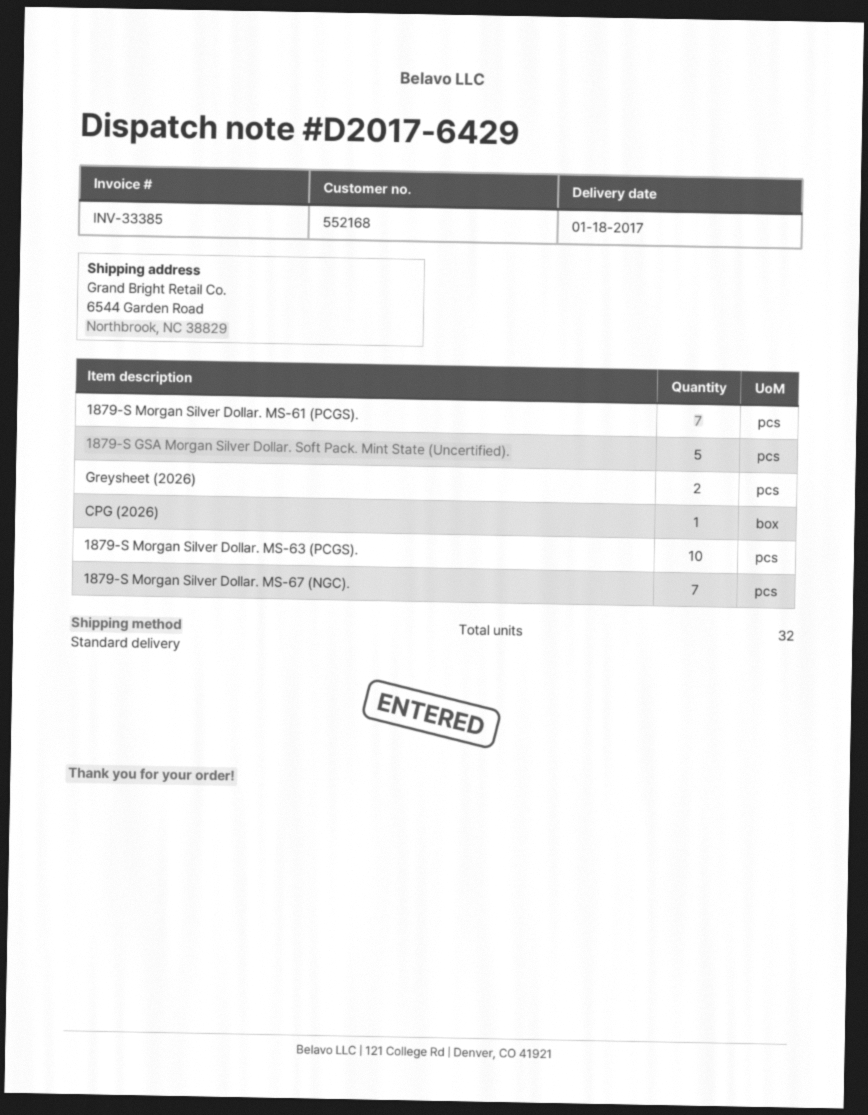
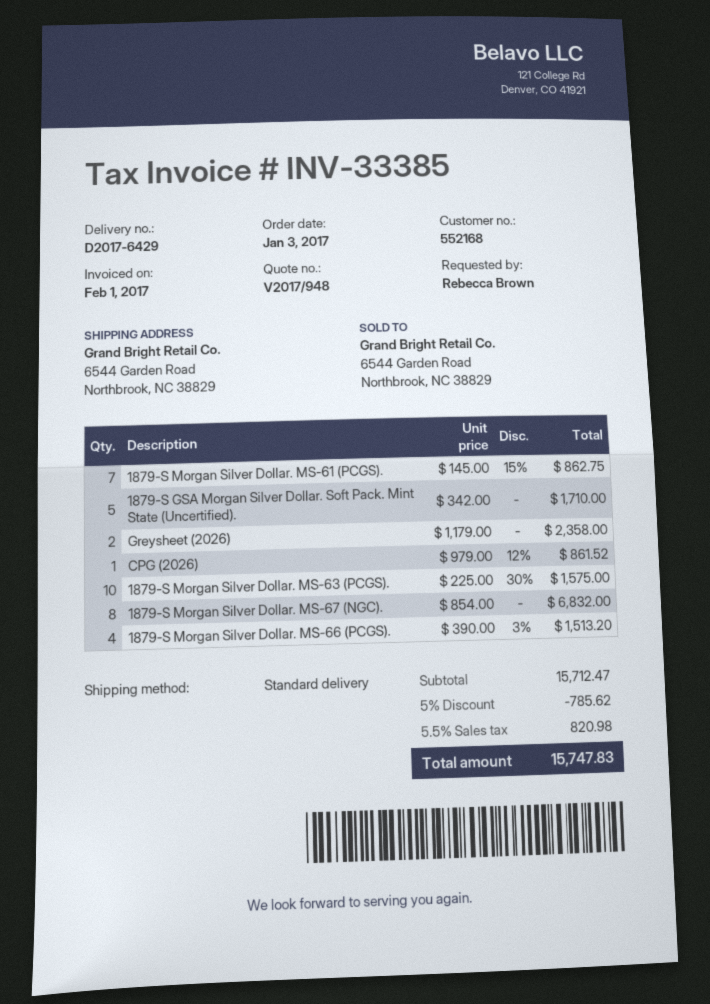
1879-S Morgan Silver Dollar. MS-67 (NGC).: 7 -> 8
1879-S Morgan Silver Dollar. MS-66 (PCGS).: none -> 4

